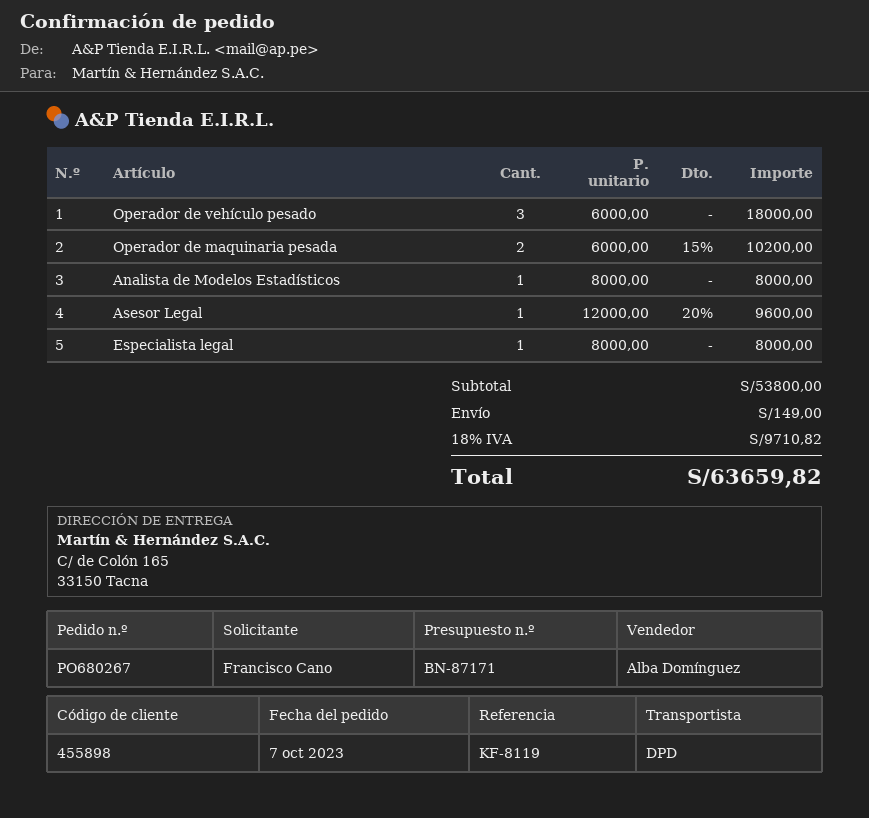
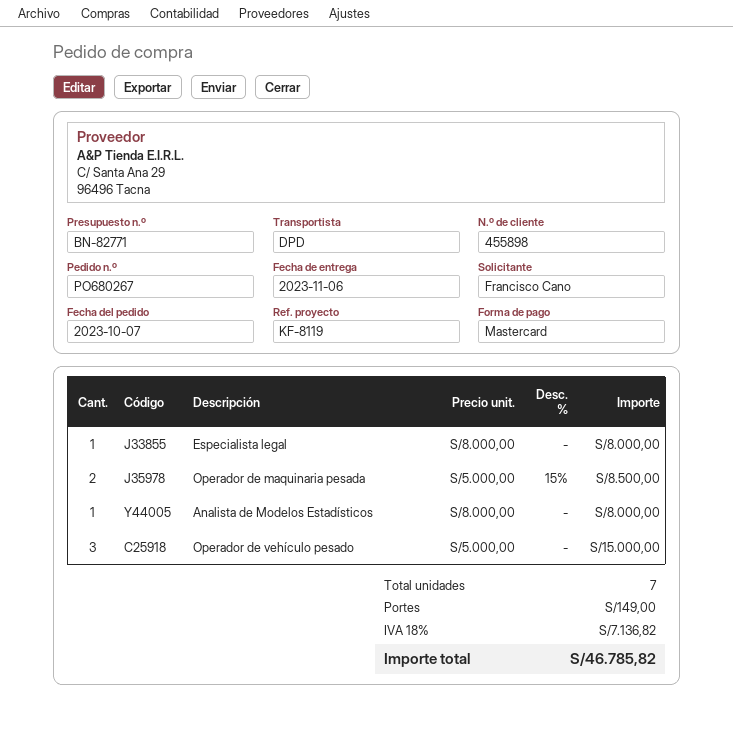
quote number: BN-87171 -> BN-82771
Operador de vehículo pesado: 3 x 6000.00 = 18000.00 -> 3 x 5000.00 = 15000.00
Operador de maquinaria pesada: 2 x 6000.00 - 15% = 10200.00 -> 2 x 5000.00 - 15% = 8500.00
Asesor Legal: 1 x 12000.00 - 20% = 9600.00 -> none
tax: 18% = 9710.82 -> 18% = 7136.82
total: 63659.82 -> 46785.82

